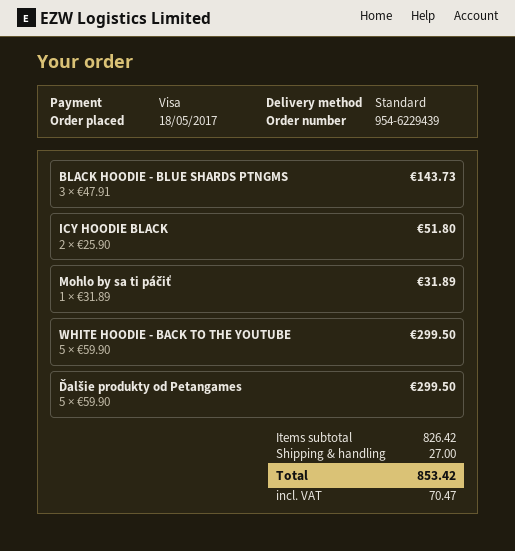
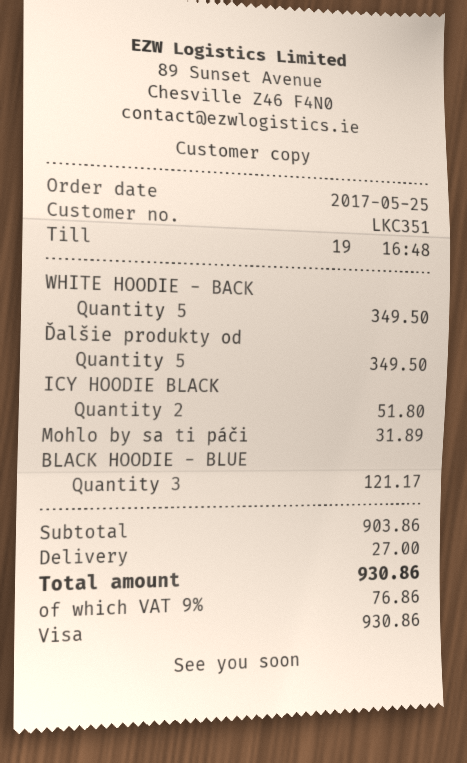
order date: 2017-05-18 -> 2017-05-25
BLACK HOODIE - BLUE SHARDS PTNGMS: 3 for 143.73 -> 3 for 121.17
WHITE HOODIE - BACK TO THE YOUTUBE: 5 for 299.50 -> 5 for 349.50
Ďalšie produkty od Petangames: 5 for 299.50 -> 5 for 349.50
subtotal: 826.42 -> 903.86
tax: 70.47 -> 76.86
total: 853.42 -> 930.86

